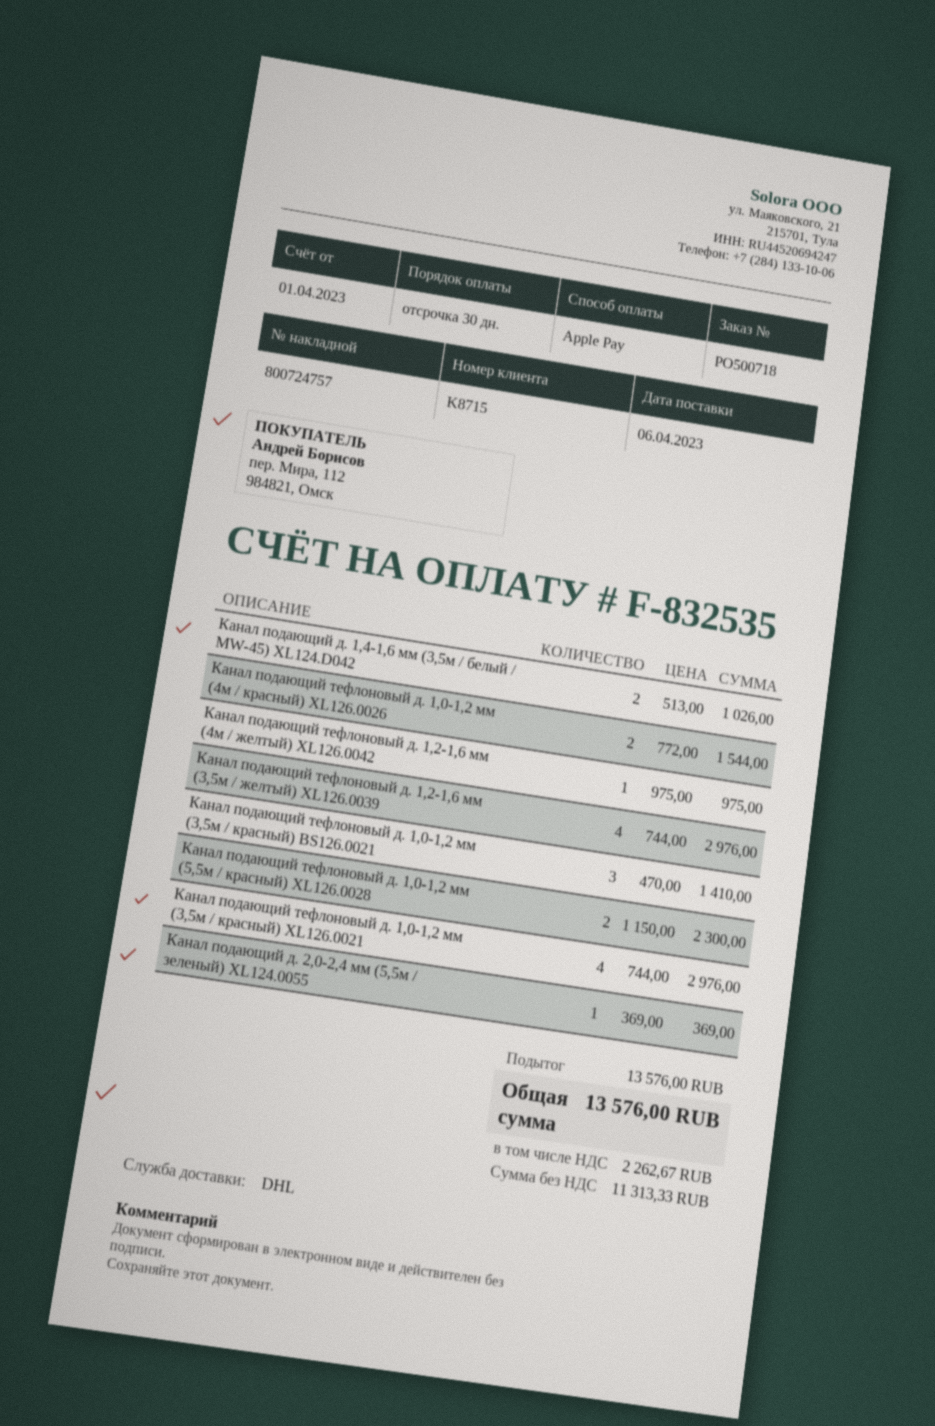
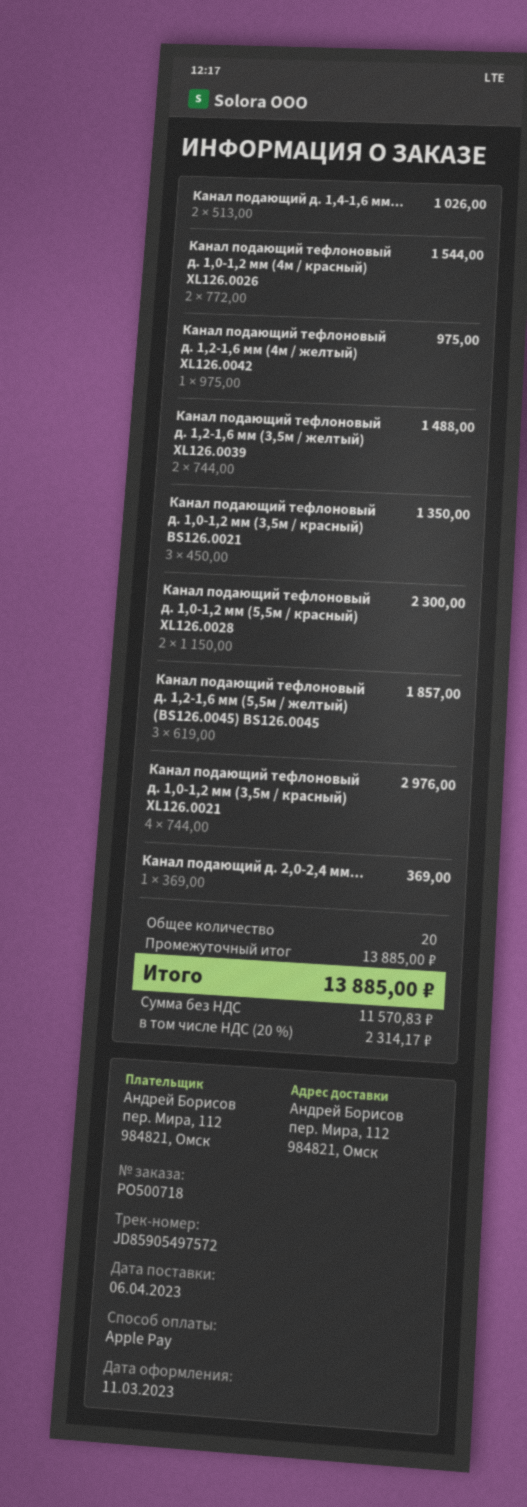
Канал подающий тефлоновый д. 1,2-1,6 мм (3,5м / желтый) XL126.0039: 4 x 744.00 = 2976.00 -> 2 x 744.00 = 1488.00
Канал подающий тефлоновый д. 1,0-1,2 мм (3,5м / красный) BS126.0021: 3 x 470.00 = 1410.00 -> 3 x 450.00 = 1350.00
Канал подающий тефлоновый д. 1,2-1,6 мм (5,5м / желтый) (BS126.0045) BS126.0045: none -> 3 x 619.00 = 1857.00
subtotal: 13576.00 -> 13885.00
net: 11313.33 -> 11570.83
tax: 2262.67 -> 2314.17
total: 13576.00 -> 13885.00

